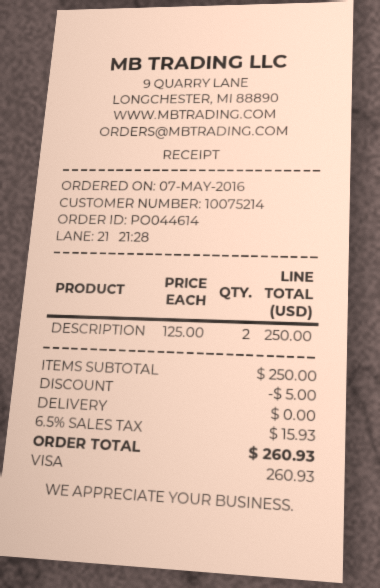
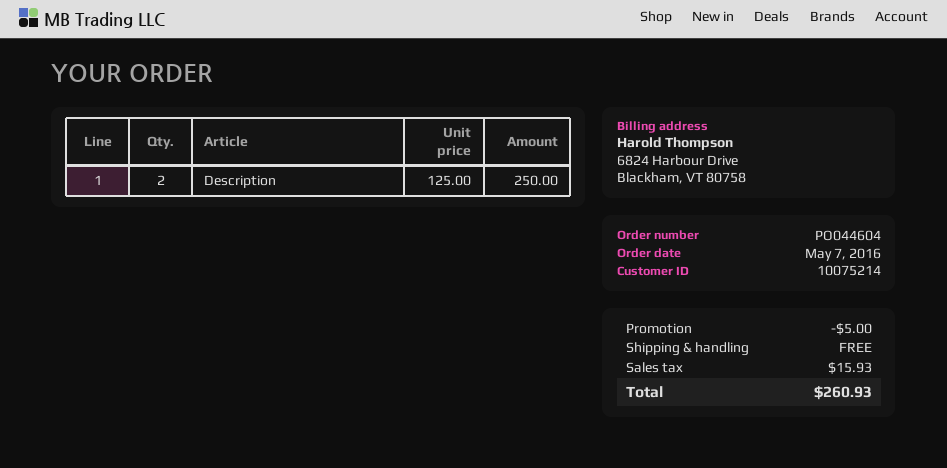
order number: PO044614 -> PO044604

